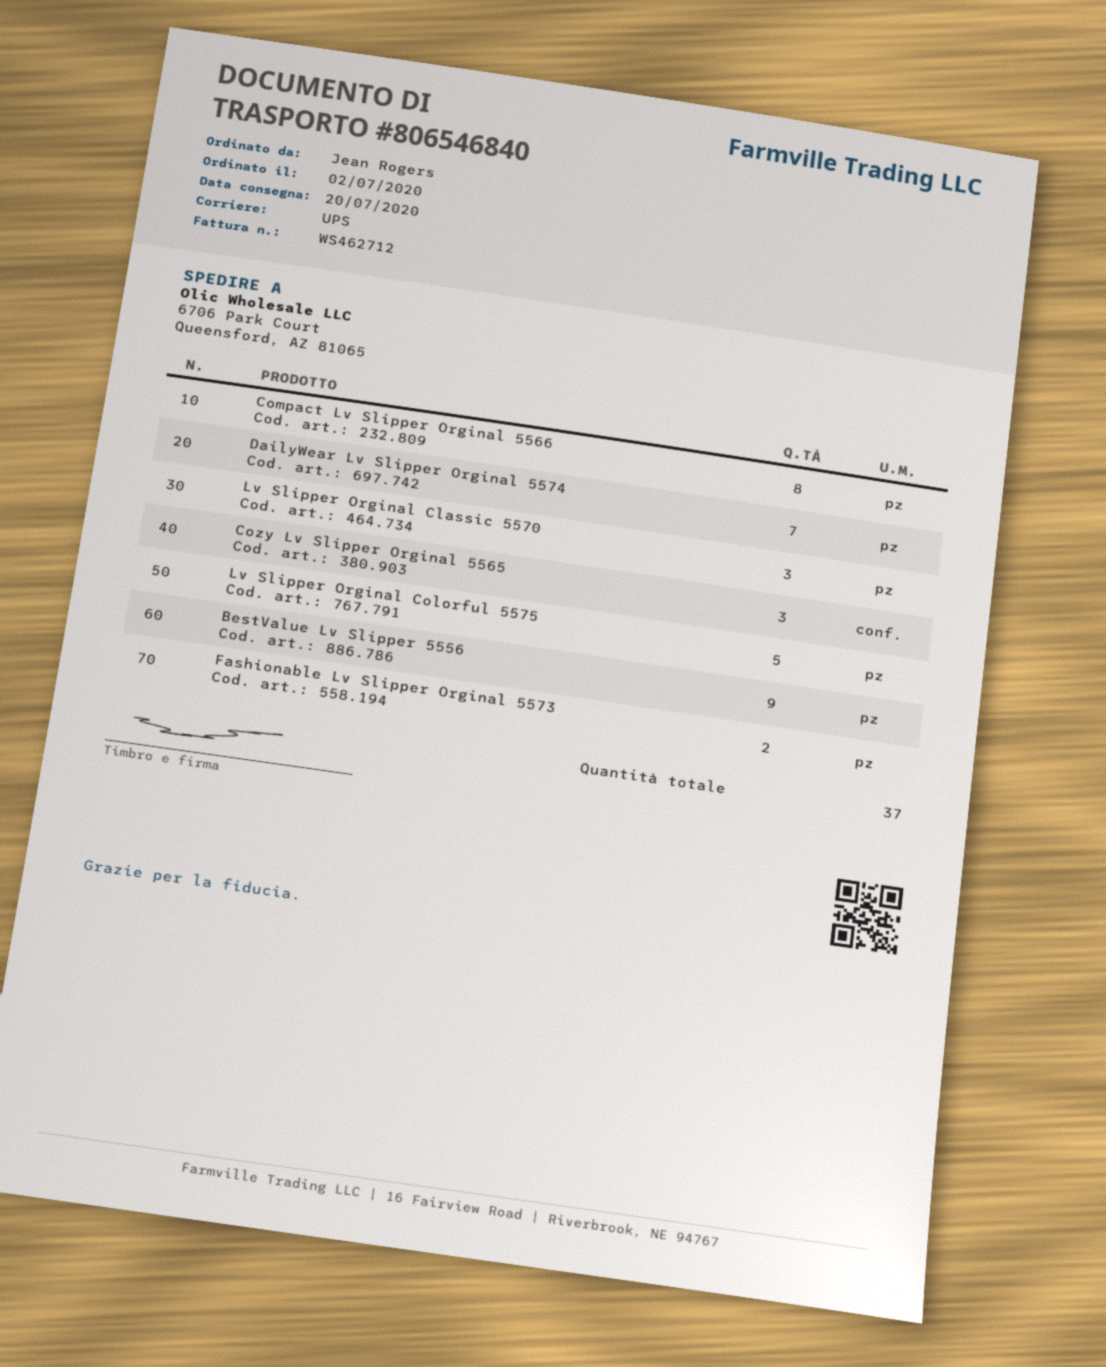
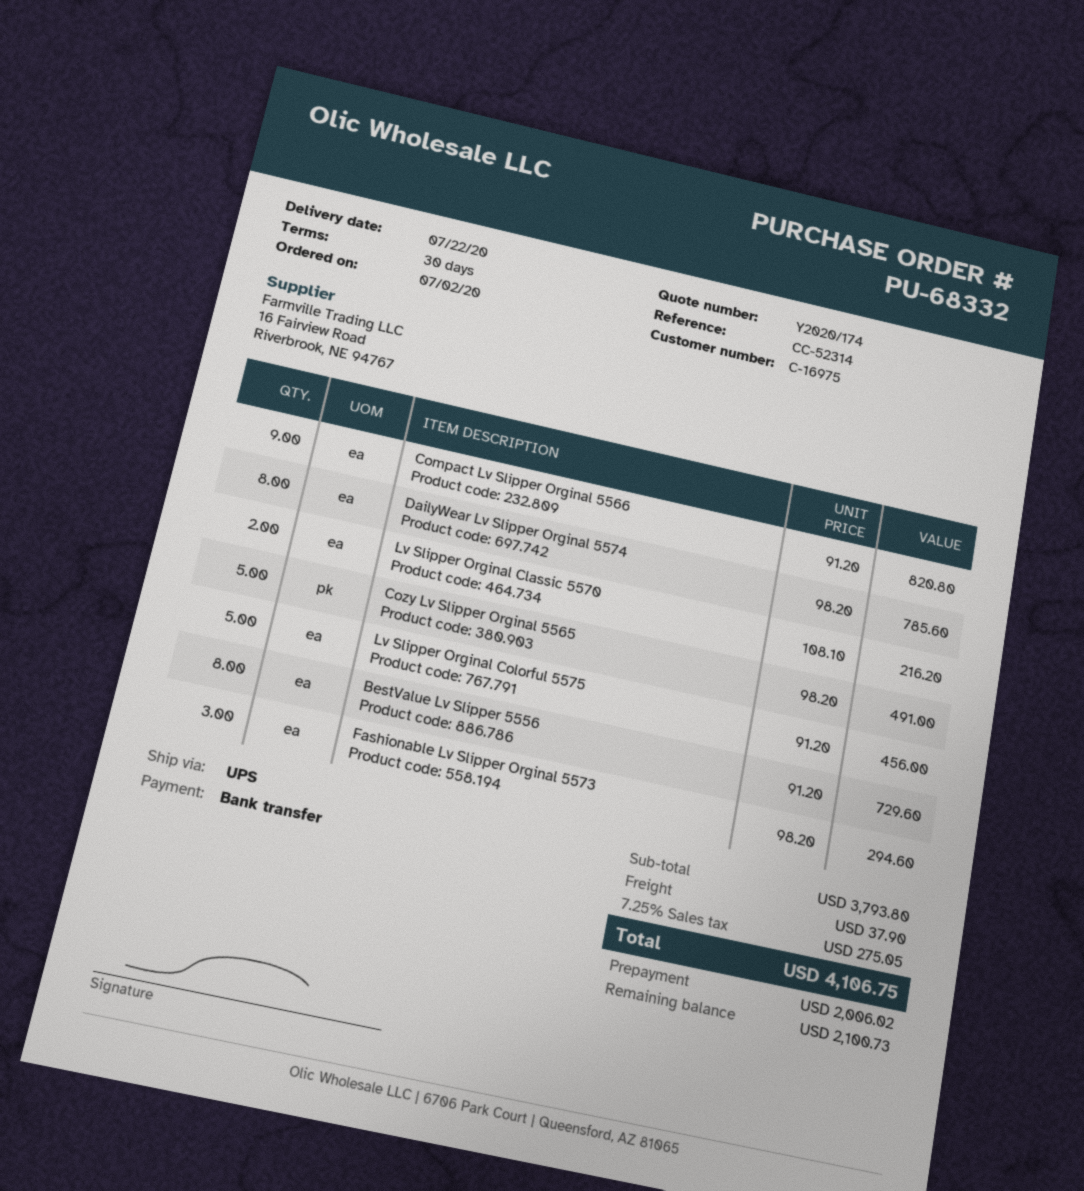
delivery date: 2020-07-20 -> 2020-07-22
Compact Lv Slipper Orginal 5566: 8 -> 9
DailyWear Lv Slipper Orginal 5574: 7 -> 8
Lv Slipper Orginal Classic 5570: 3 -> 2
Cozy Lv Slipper Orginal 5565: 3 -> 5
BestValue Lv Slipper 5556: 9 -> 8
Fashionable Lv Slipper Orginal 5573: 2 -> 3

